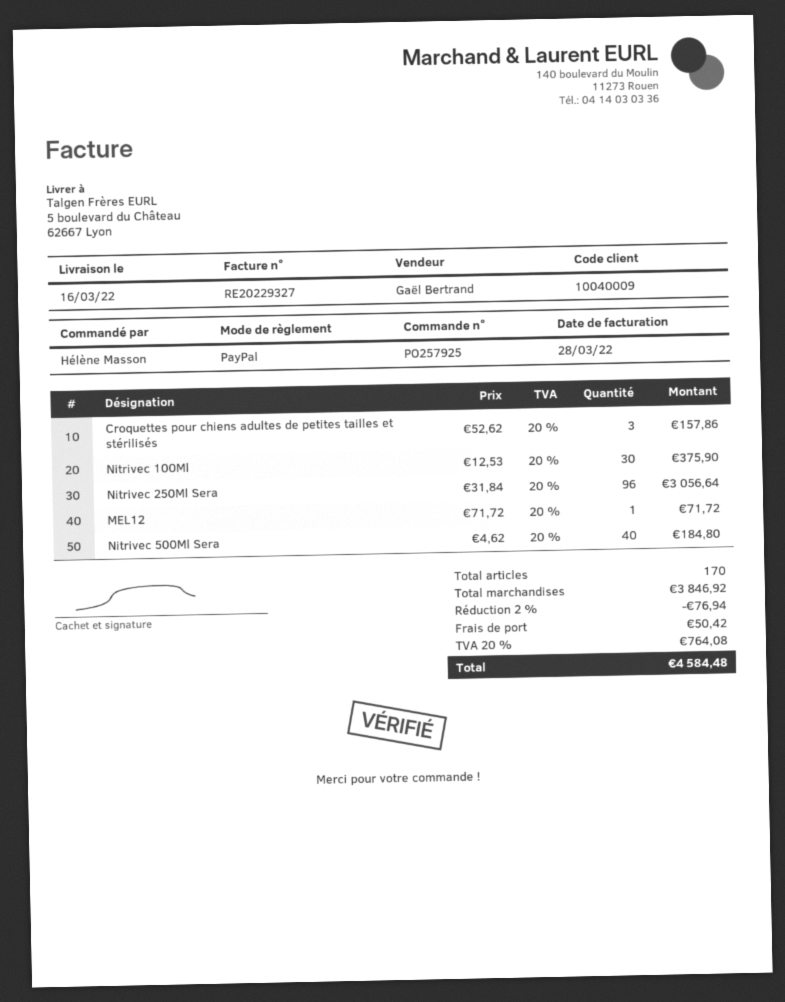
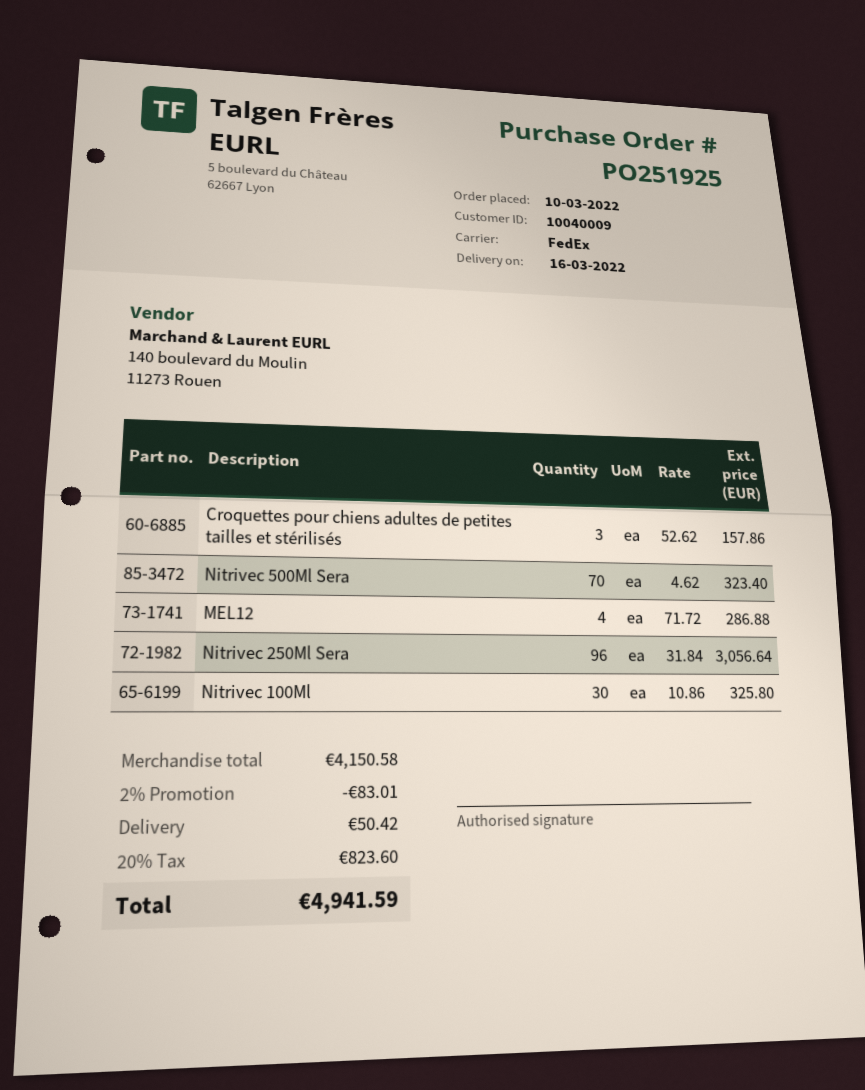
order number: PO257925 -> PO251925
Nitrivec 100Ml: 30 x 12.53 = 375.90 -> 30 x 10.86 = 325.80
MEL12: 1 x 71.72 = 71.72 -> 4 x 71.72 = 286.88
Nitrivec 500Ml Sera: 40 x 4.62 = 184.80 -> 70 x 4.62 = 323.40
subtotal: 3846.92 -> 4150.58
discount: 2% = 76.94 -> 2% = 83.01
tax: 20% = 764.08 -> 20% = 823.60
total: 4584.48 -> 4941.59

